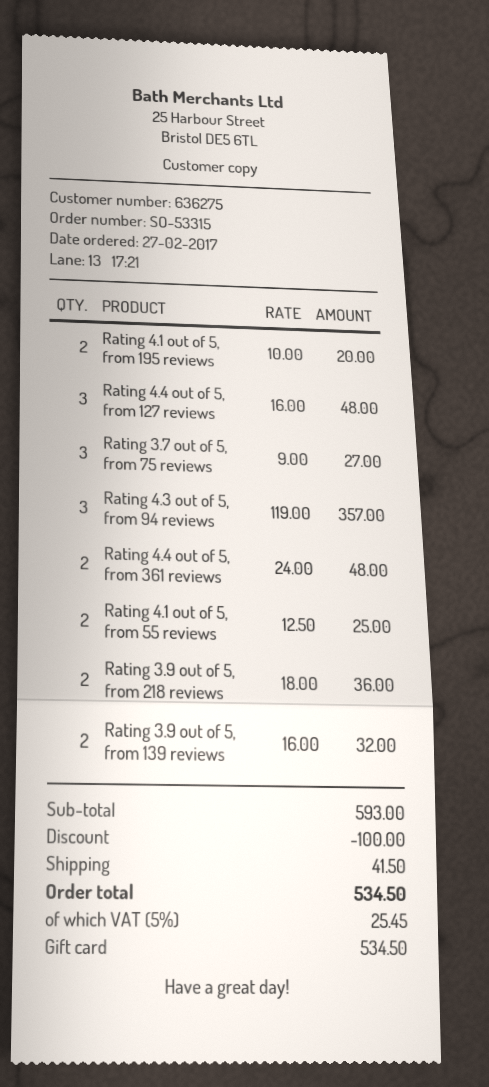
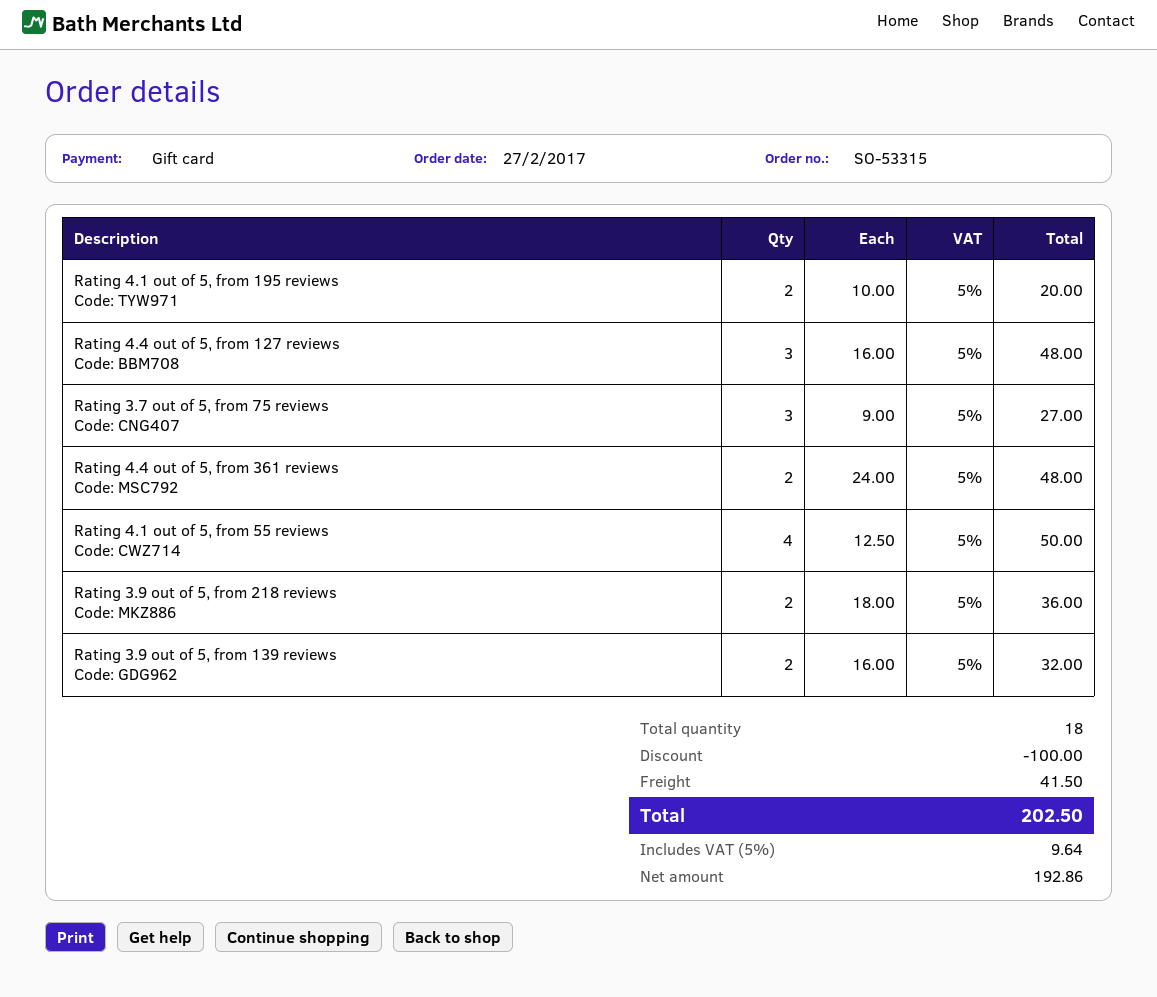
Rating 4.3 out of 5, from 94 reviews: 3 x 119.00 = 357.00 -> none
Rating 4.1 out of 5, from 55 reviews: 2 x 12.50 = 25.00 -> 4 x 12.50 = 50.00
tax: 5% = 25.45 -> 5% = 9.64
total: 534.50 -> 202.50

